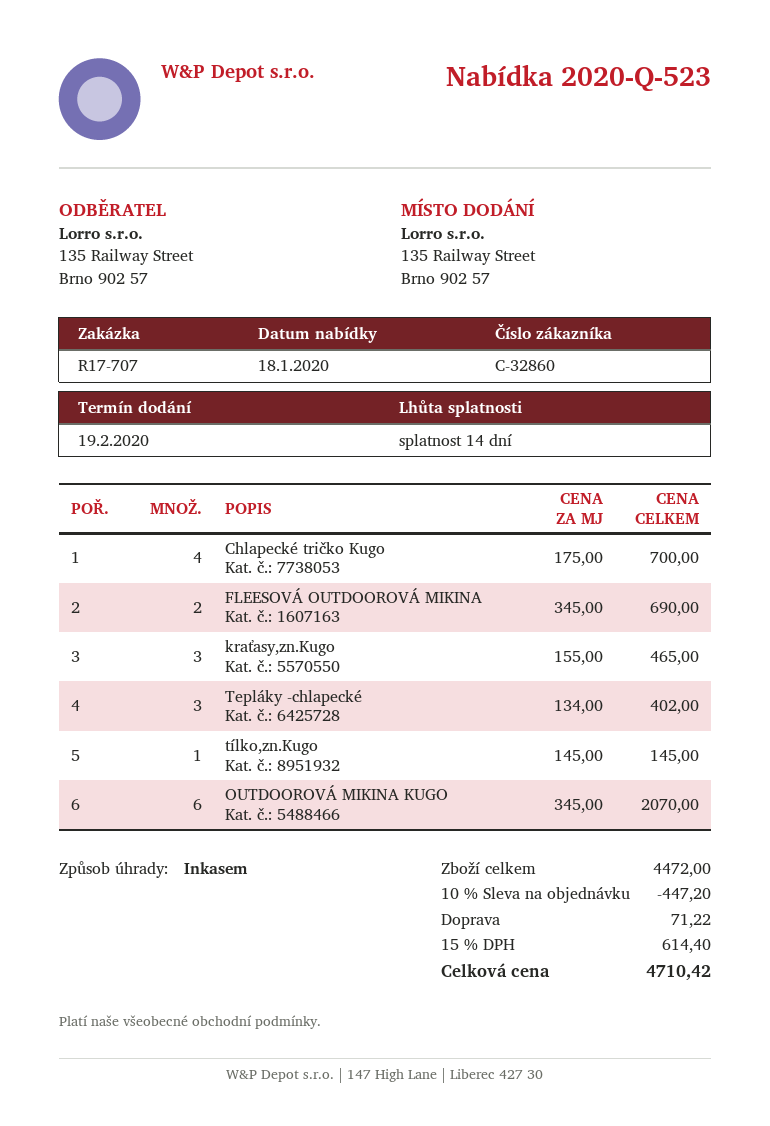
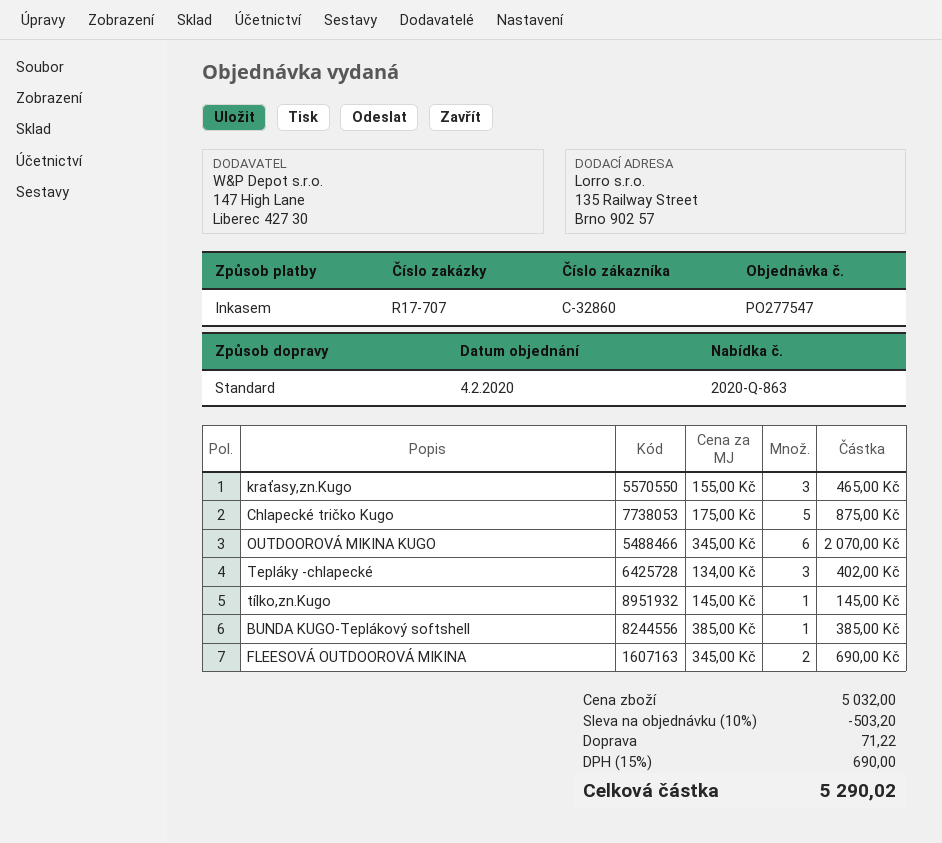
quote number: 2020-Q-523 -> 2020-Q-863
Chlapecké tričko Kugo: 4 x 175.00 = 700.00 -> 5 x 175.00 = 875.00
BUNDA KUGO-Teplákový softshell: none -> 1 x 385.00 = 385.00
subtotal: 4472.00 -> 5032.00
discount: 10% = 447.20 -> 10% = 503.20
tax: 15% = 614.40 -> 15% = 690.00
total: 4710.42 -> 5290.02

